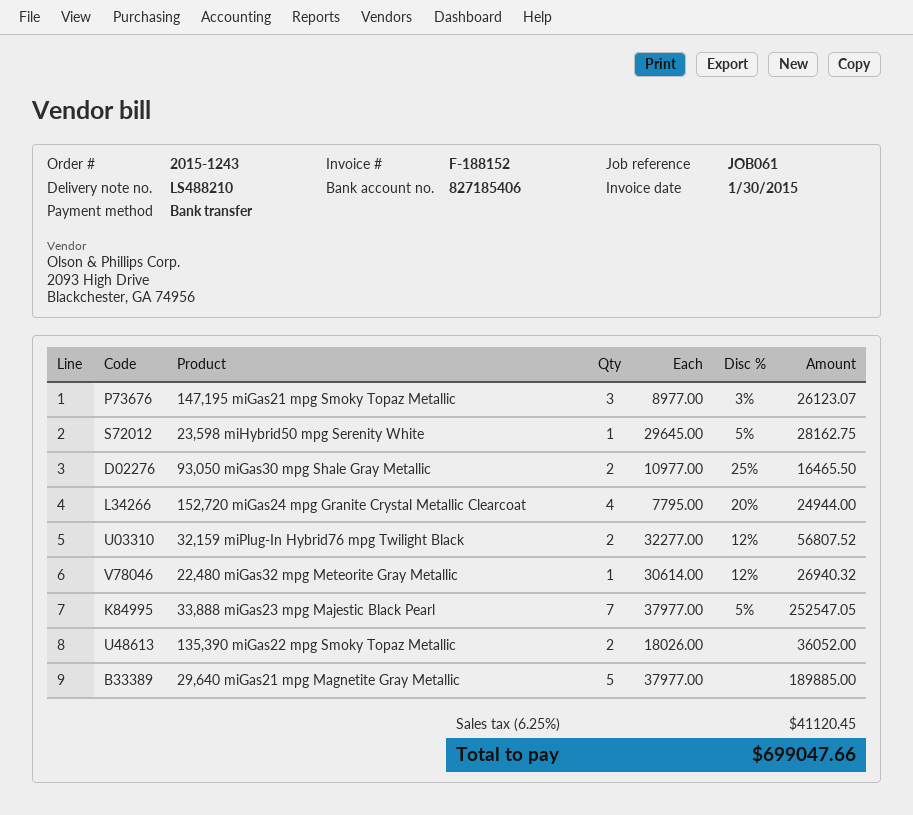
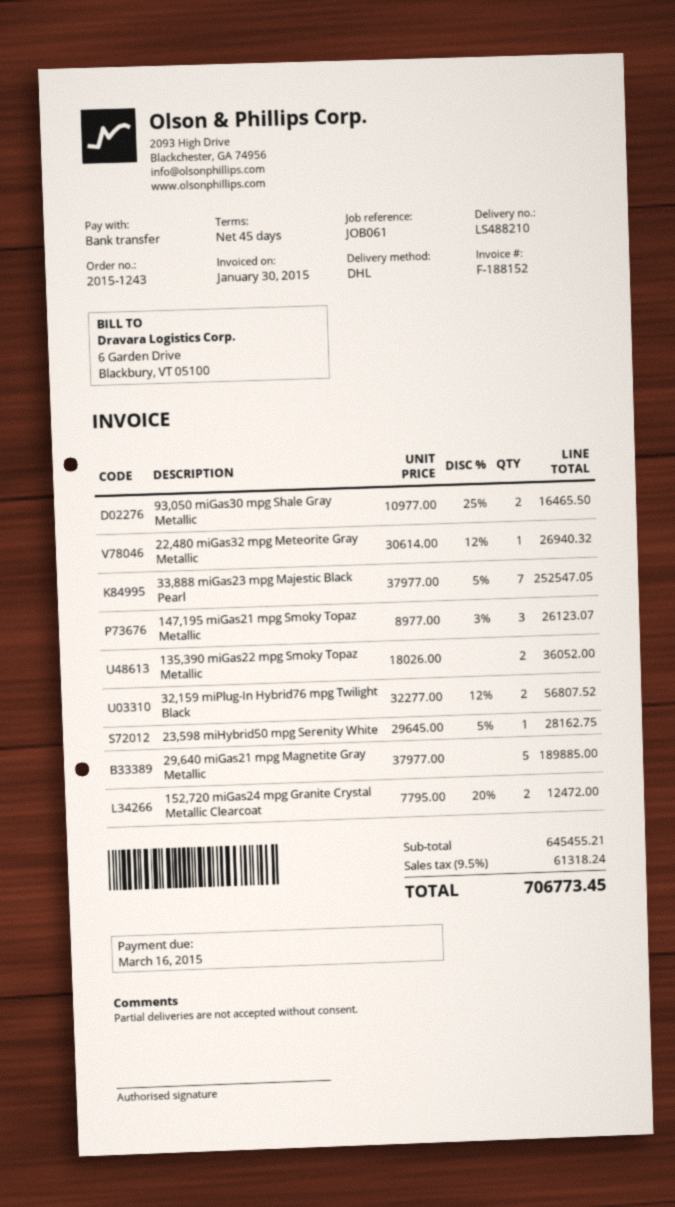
152,720 miGas24 mpg Granite Crystal Metallic Clearcoat: 4 x 7795.00 - 20% = 24944.00 -> 2 x 7795.00 - 20% = 12472.00
tax: 6.25% = 41120.45 -> 9.5% = 61318.24
total: 699047.66 -> 706773.45

